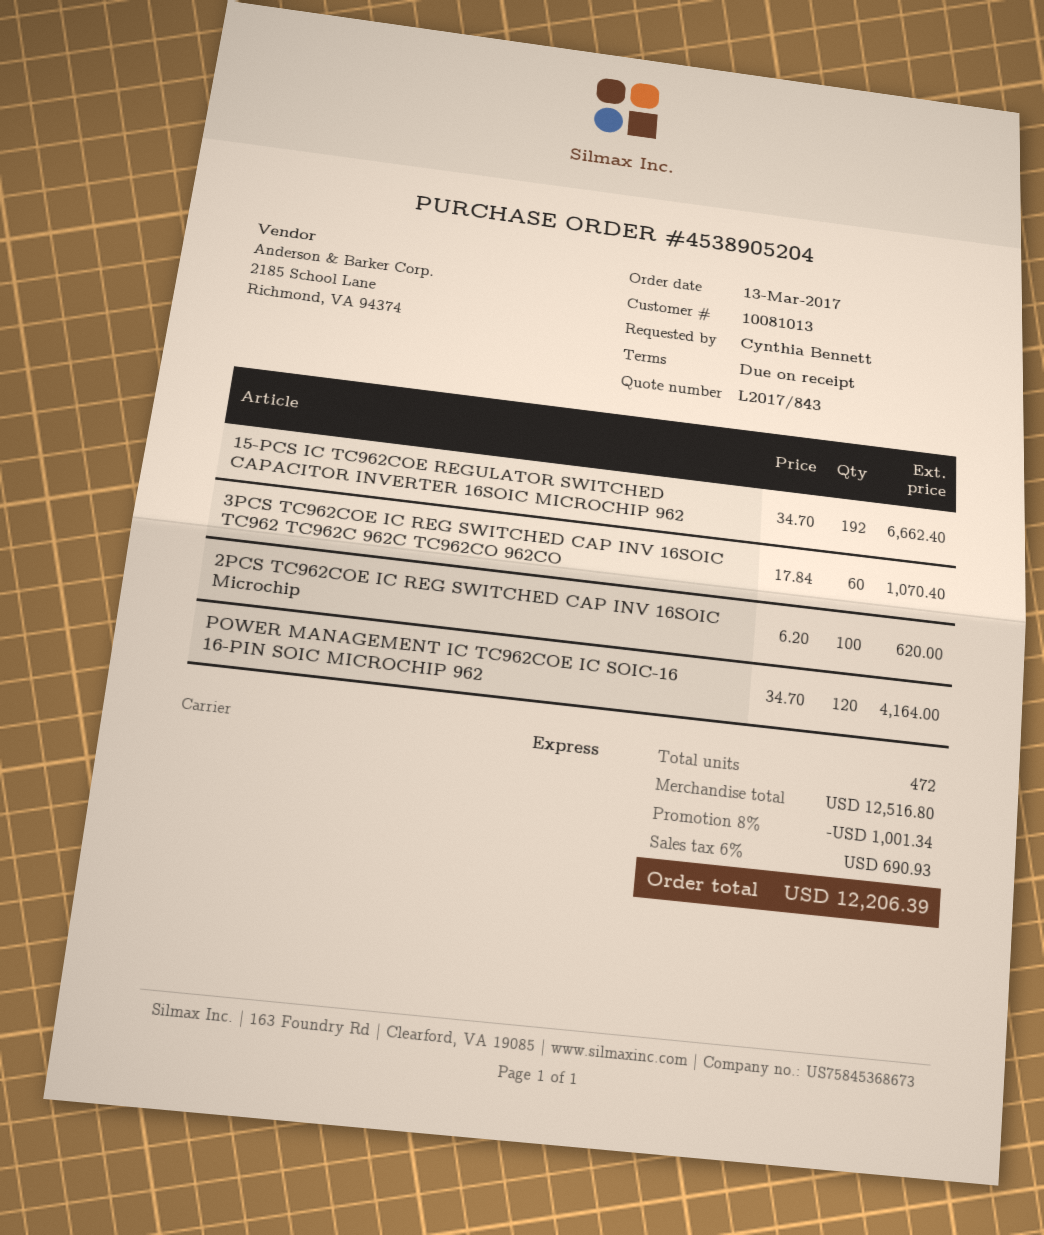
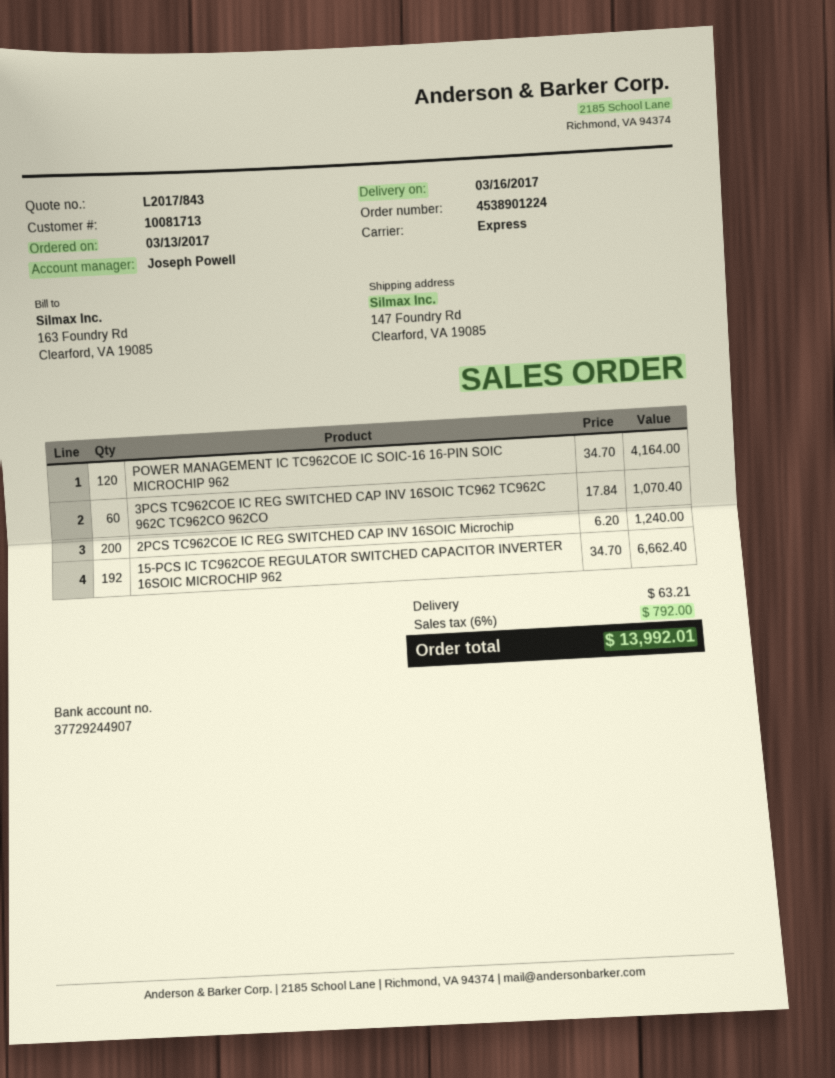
order number: 4538905204 -> 4538901224
customer number: 10081013 -> 10081713
2PCS TC962COE IC REG SWITCHED CAP INV 16SOIC Microchip: 100 x 6.20 = 620.00 -> 200 x 6.20 = 1240.00
discount: 8% = 1001.34 -> none
shipping: none -> 63.21
tax: 6% = 690.93 -> 6% = 792.00
total: 12206.39 -> 13992.01

